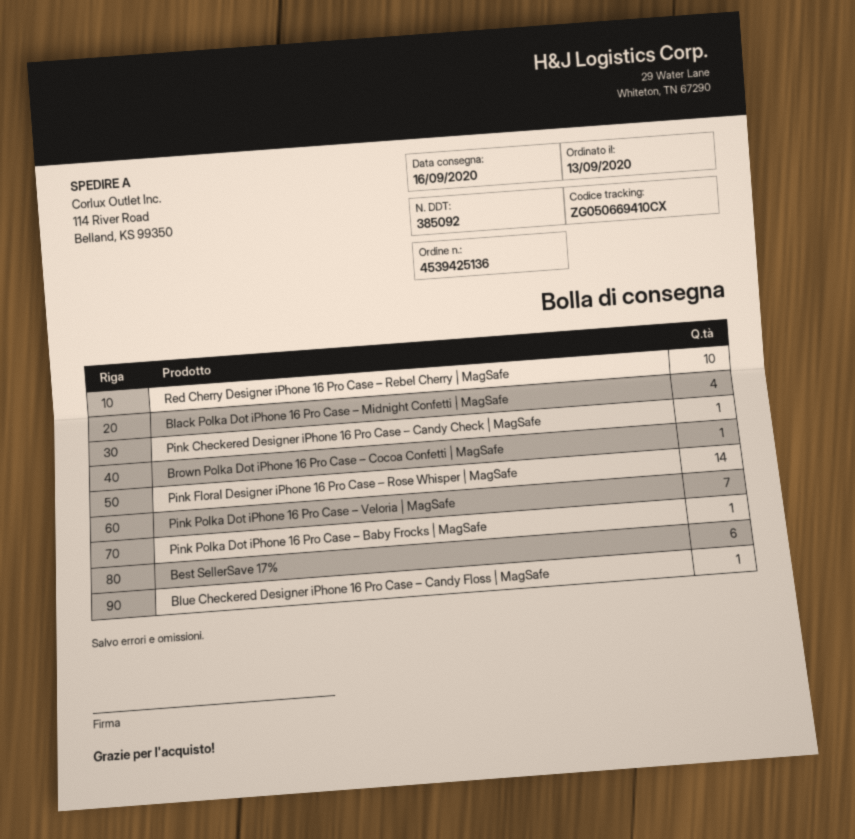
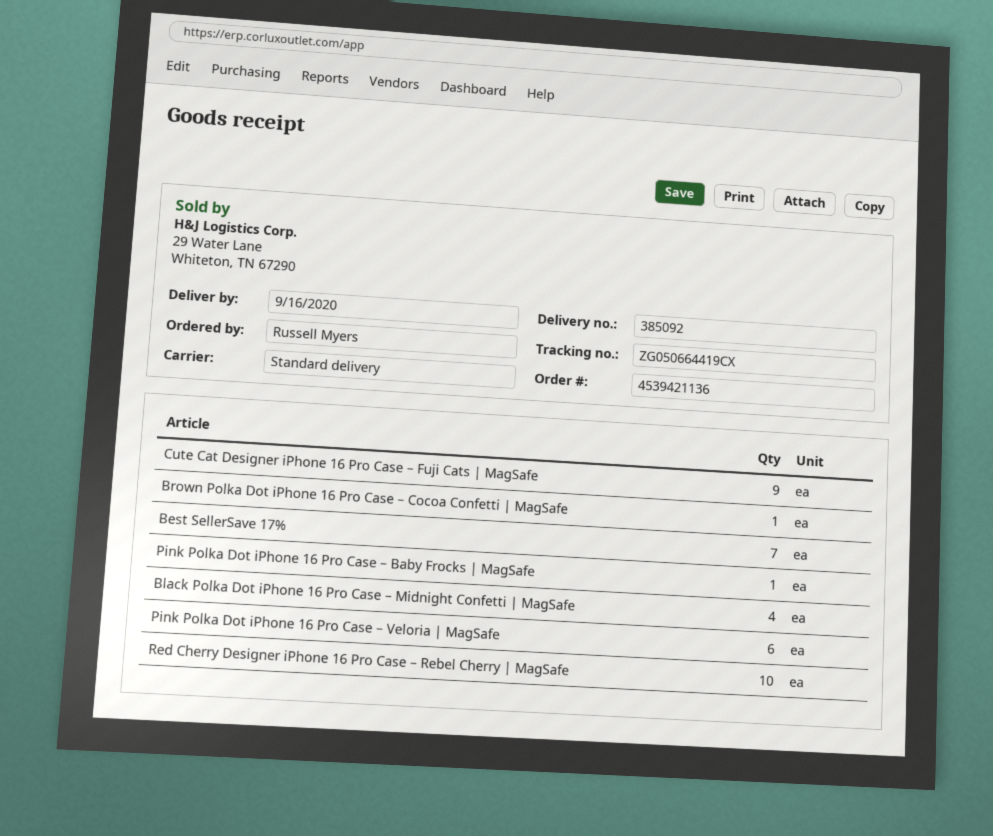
order number: 4539425136 -> 4539421136
tracking number: ZG050669410CX -> ZG050664419CX
Pink Checkered Designer iPhone 16 Pro Case – Candy Check | MagSafe: 1 -> none
Pink Floral Designer iPhone 16 Pro Case – Rose Whisper | MagSafe: 14 -> none
Pink Polka Dot iPhone 16 Pro Case – Veloria | MagSafe: 7 -> 6
Best SellerSave 17%: 6 -> 7
Blue Checkered Designer iPhone 16 Pro Case – Candy Floss | MagSafe: 1 -> none
Cute Cat Designer iPhone 16 Pro Case – Fuji Cats | MagSafe: none -> 9

